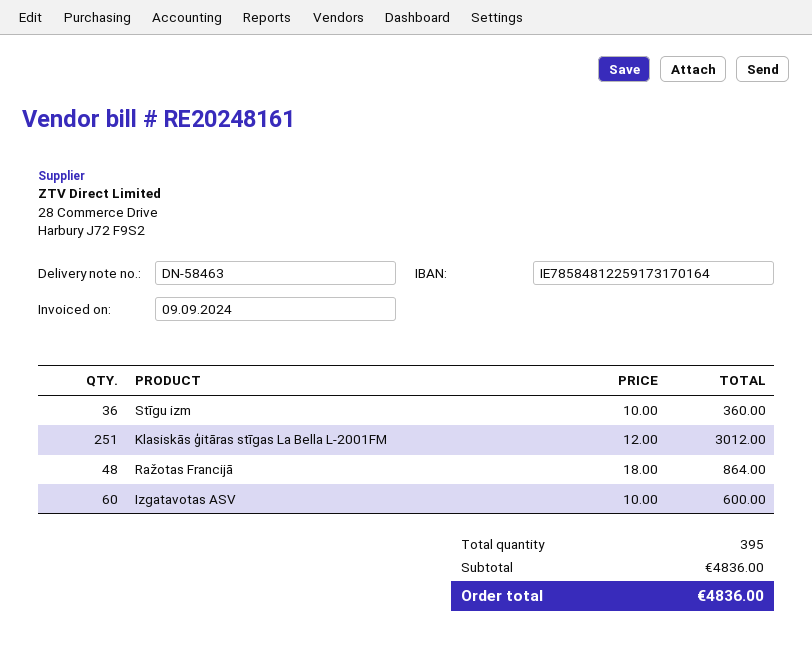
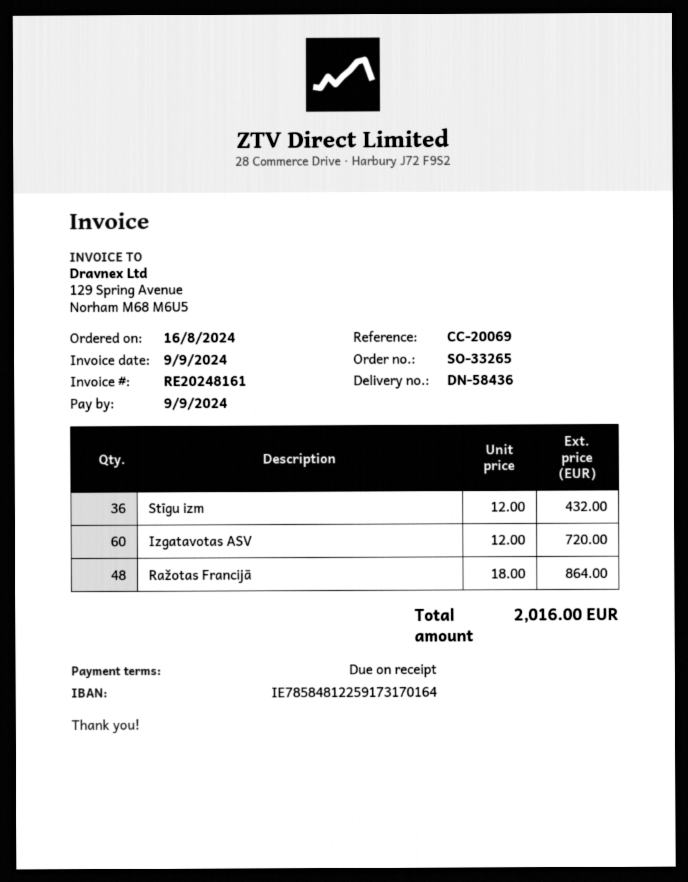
delivery note number: DN-58463 -> DN-58436
Stīgu izm: 36 x 10.00 = 360.00 -> 36 x 12.00 = 432.00
Klasiskās ģitāras stīgas La Bella L-2001FM: 251 x 12.00 = 3012.00 -> none
Izgatavotas ASV: 60 x 10.00 = 600.00 -> 60 x 12.00 = 720.00
total: 4836.00 -> 2016.00

